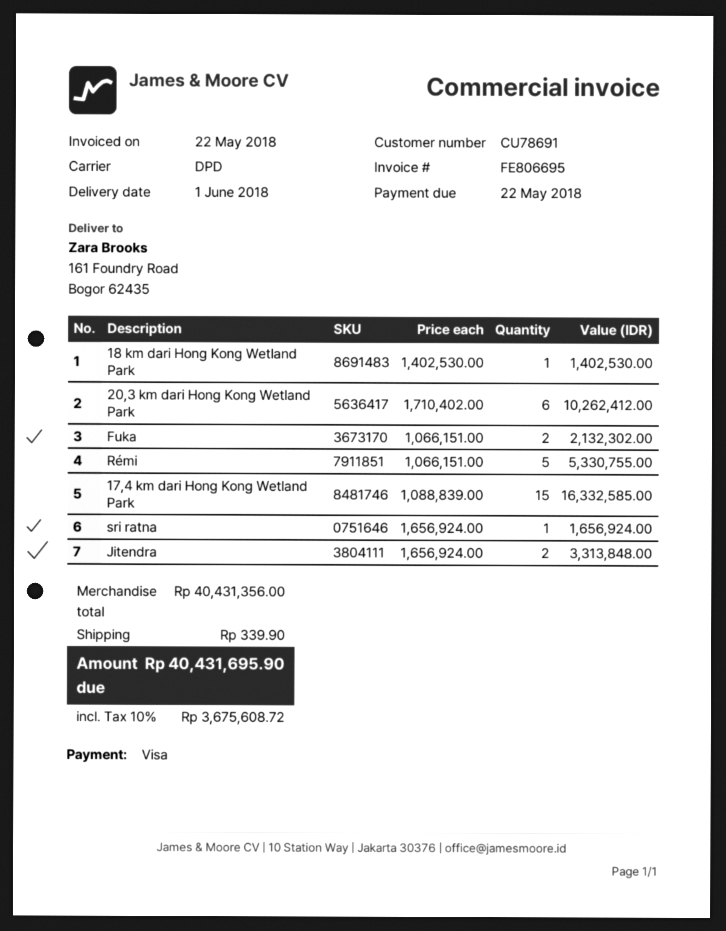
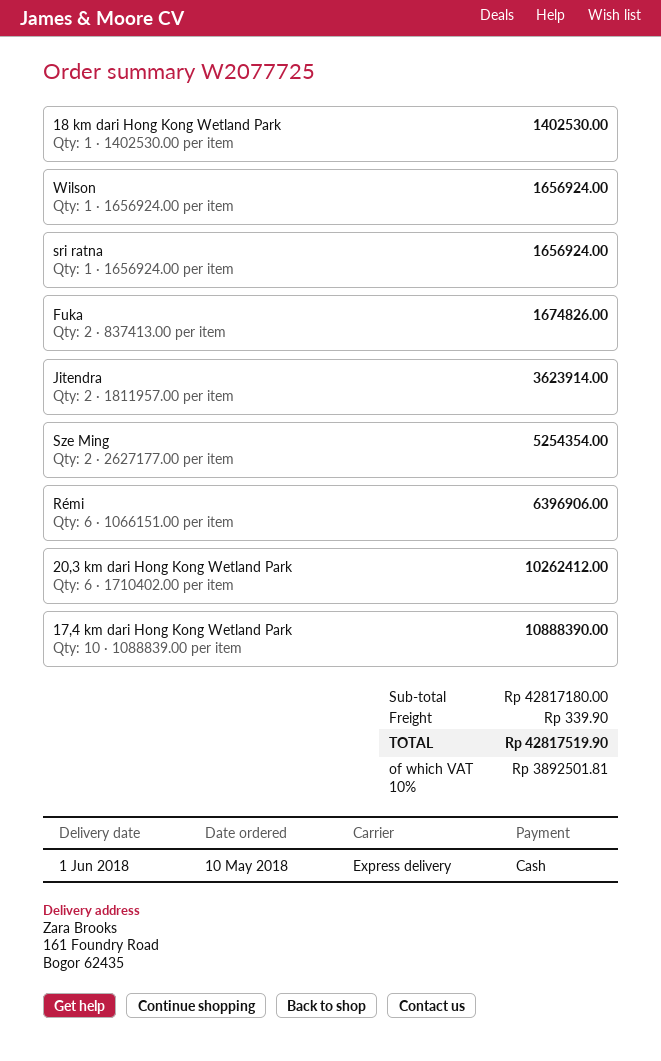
payment method: Visa -> cash
shipping method: DPD -> express
Fuka: 2 x 1066151.00 = 2132302.00 -> 2 x 837413.00 = 1674826.00
Rémi: 5 x 1066151.00 = 5330755.00 -> 6 x 1066151.00 = 6396906.00
17,4 km dari Hong Kong Wetland Park: 15 x 1088839.00 = 16332585.00 -> 10 x 1088839.00 = 10888390.00
Jitendra: 2 x 1656924.00 = 3313848.00 -> 2 x 1811957.00 = 3623914.00
Wilson: none -> 1 x 1656924.00 = 1656924.00
Sze Ming: none -> 2 x 2627177.00 = 5254354.00
subtotal: 40431356.00 -> 42817180.00
tax: 10% = 3675608.72 -> 10% = 3892501.81
total: 40431695.90 -> 42817519.90

